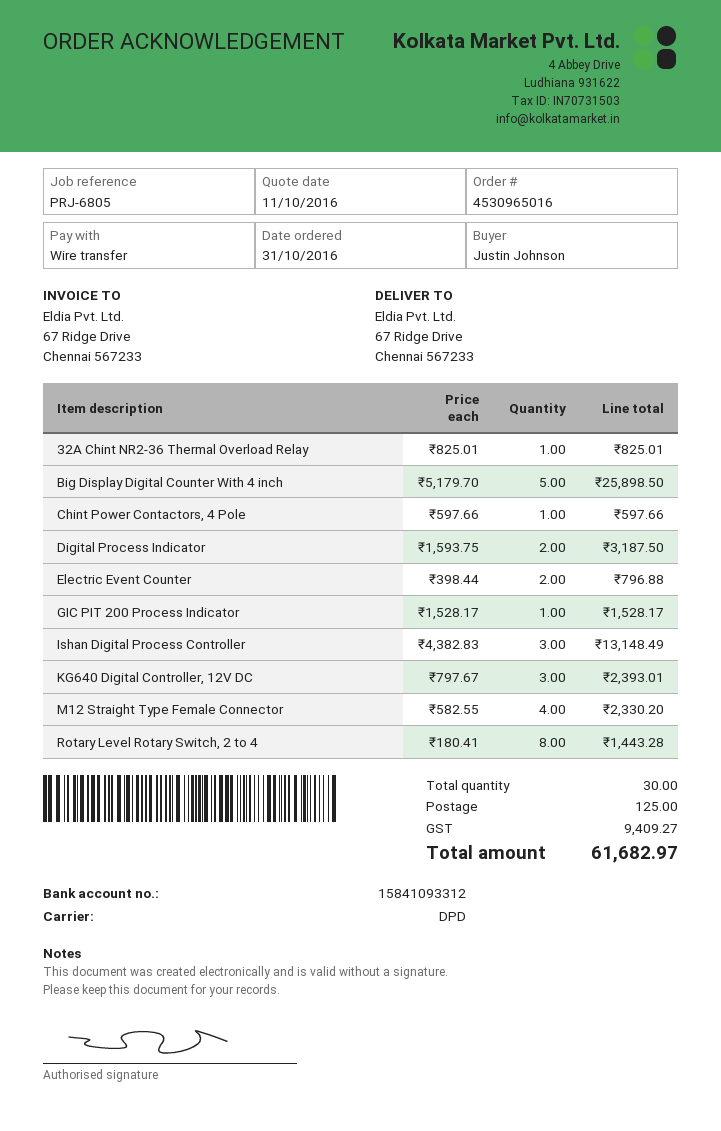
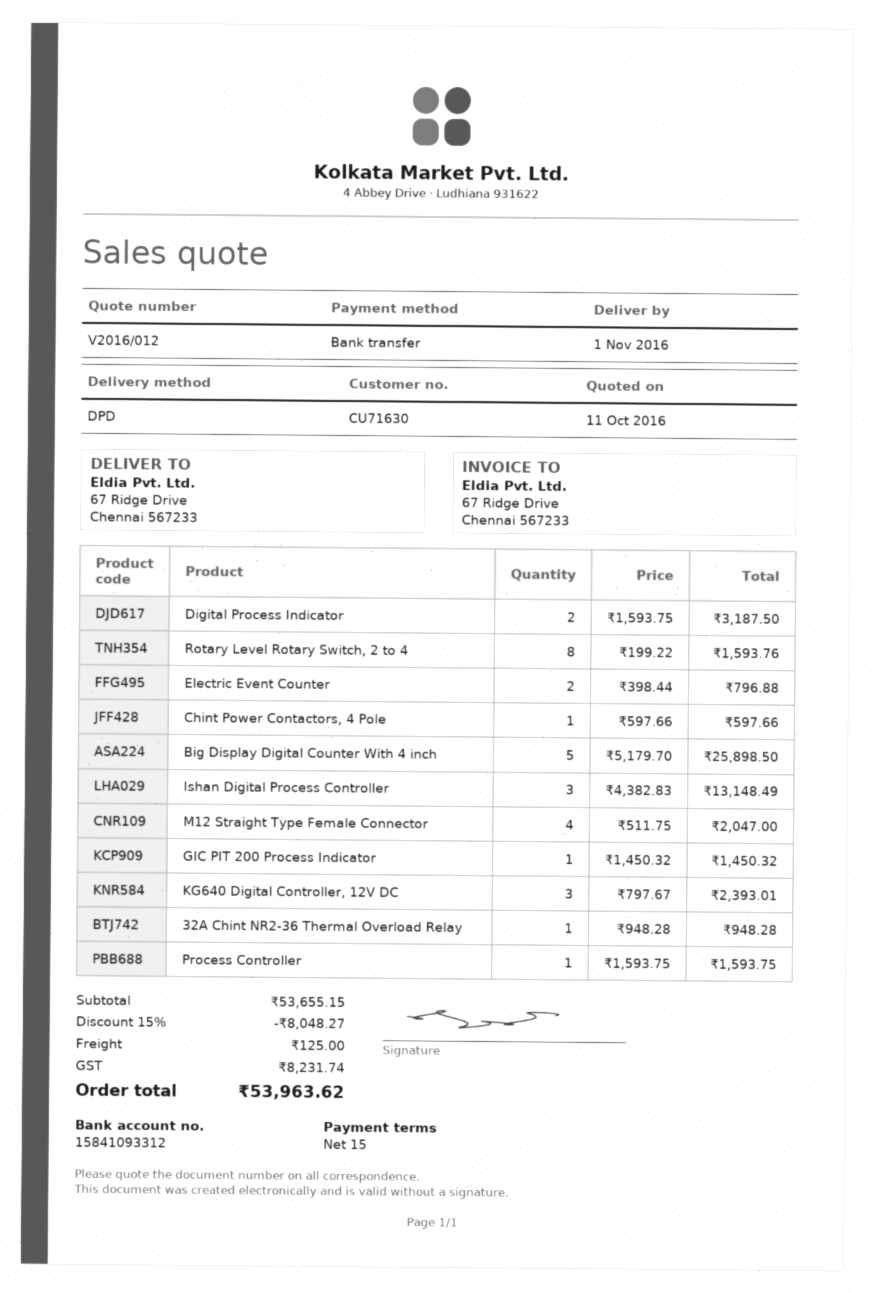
32A Chint NR2-36 Thermal Overload Relay: 1 x 825.01 = 825.01 -> 1 x 948.28 = 948.28
GIC PIT 200 Process Indicator: 1 x 1528.17 = 1528.17 -> 1 x 1450.32 = 1450.32
M12 Straight Type Female Connector: 4 x 582.55 = 2330.20 -> 4 x 511.75 = 2047.00
Rotary Level Rotary Switch, 2 to 4: 8 x 180.41 = 1443.28 -> 8 x 199.22 = 1593.76
Process Controller: none -> 1 x 1593.75 = 1593.75
discount: none -> 15% = 8048.27
tax: 9409.27 -> 8231.74
total: 61682.97 -> 53963.62

